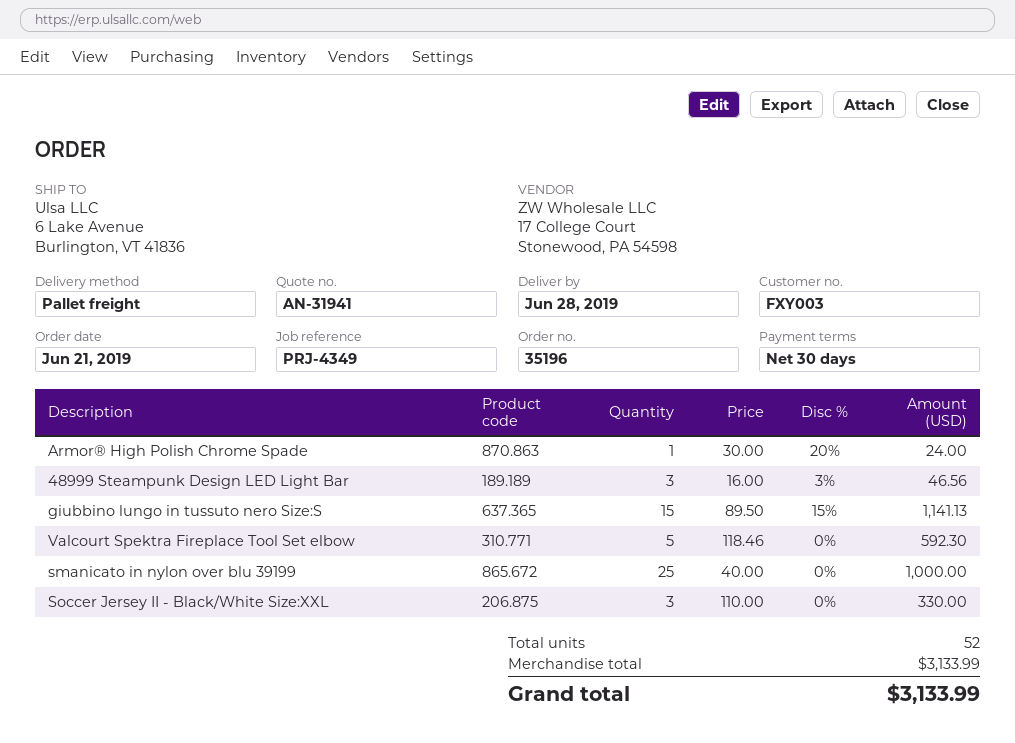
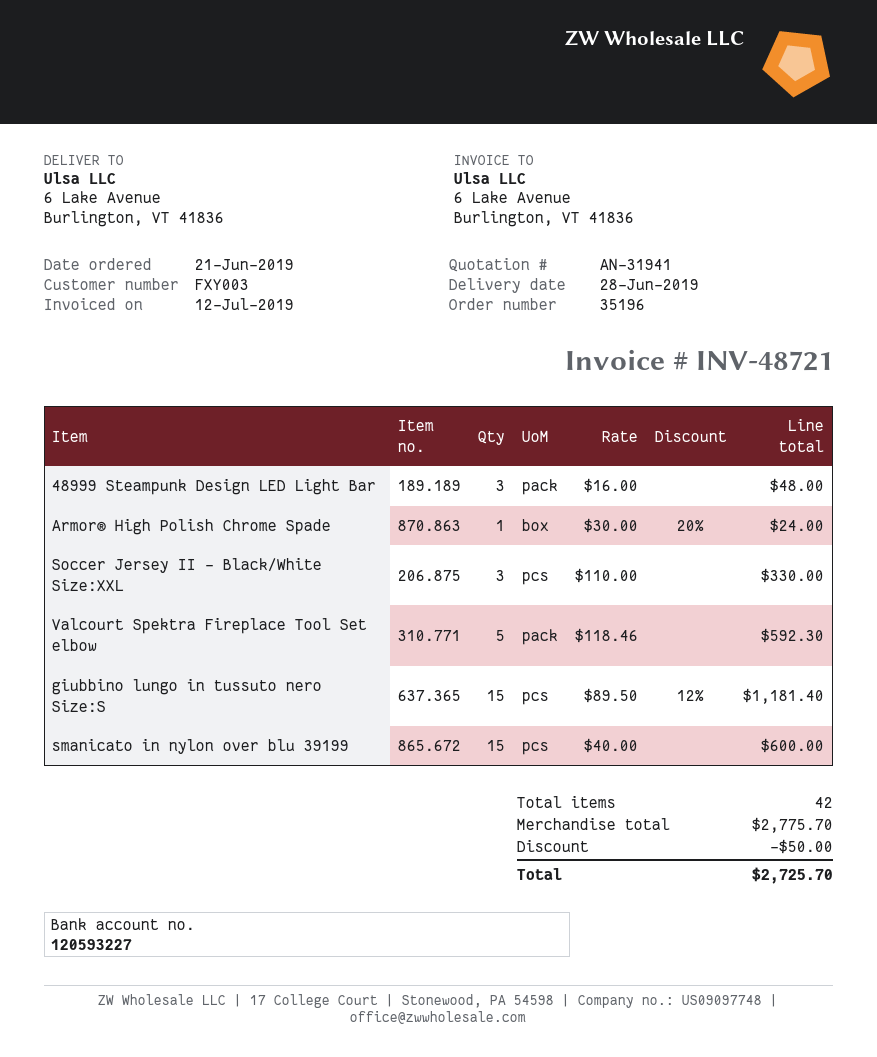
48999 Steampunk Design LED Light Bar: 3 x 16.00 - 3% = 46.56 -> 3 x 16.00 = 48.00
giubbino lungo in tussuto nero Size:S: 15 x 89.50 - 15% = 1141.13 -> 15 x 89.50 - 12% = 1181.40
smanicato in nylon over blu 39199: 25 x 40.00 = 1000.00 -> 15 x 40.00 = 600.00
total quantity: 52 -> 42
subtotal: 3133.99 -> 2775.70
discount: none -> 50.00
total: 3133.99 -> 2725.70

